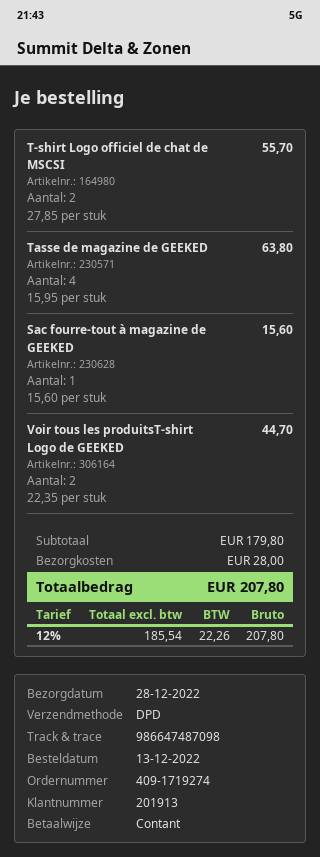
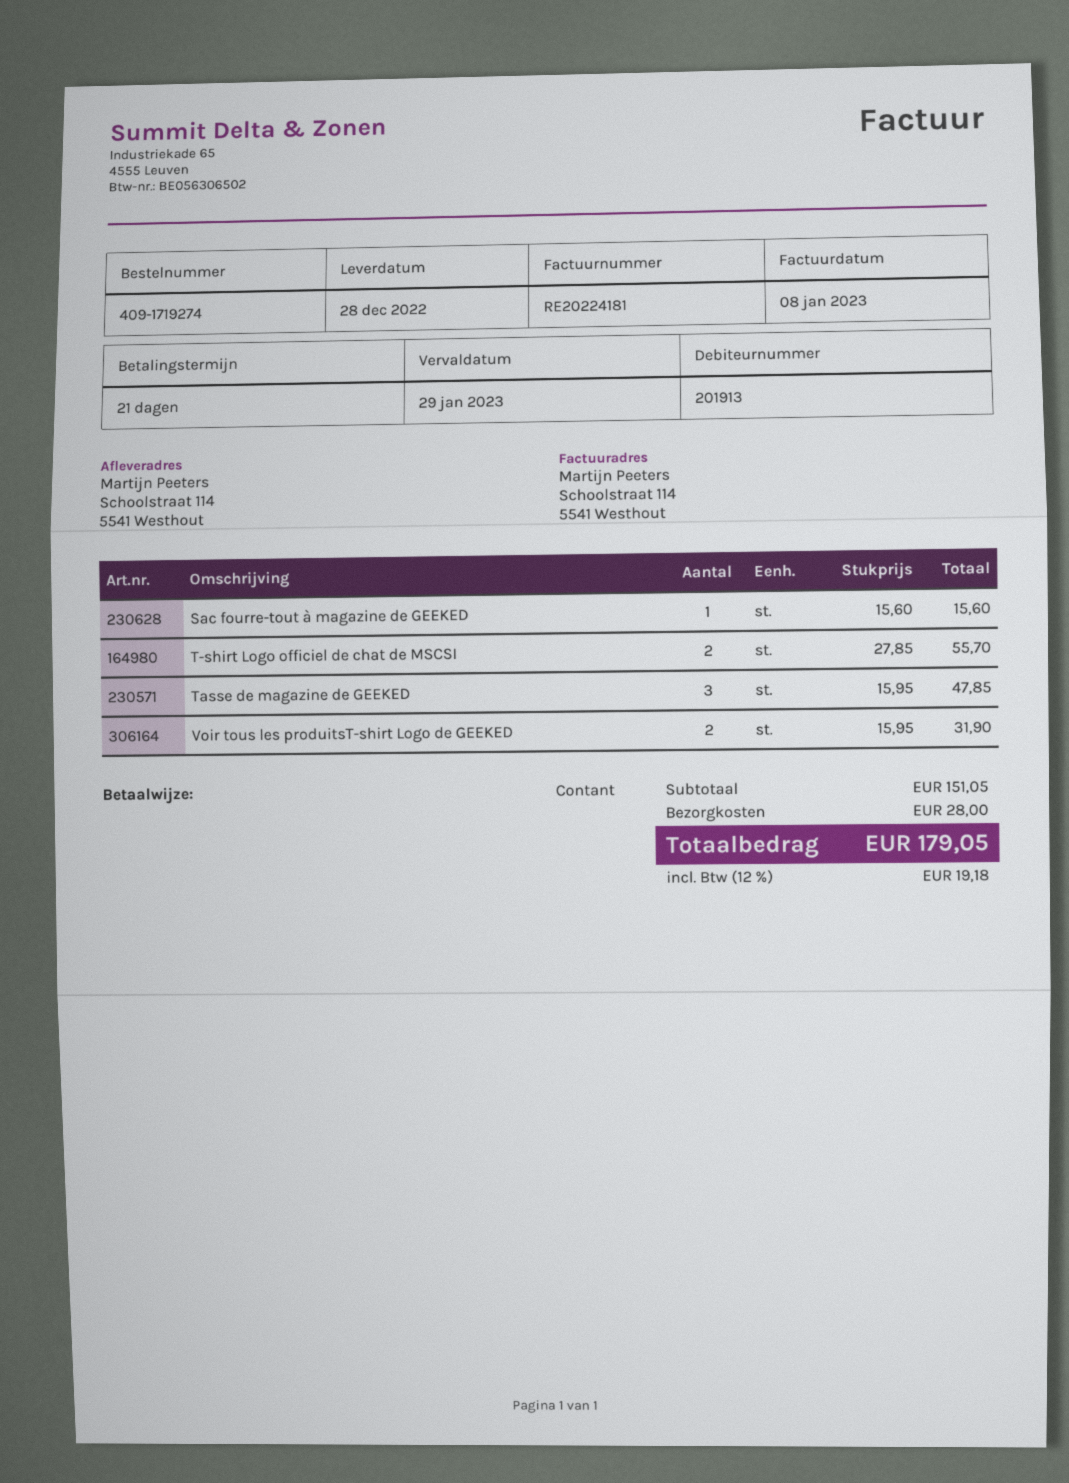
Tasse de magazine de GEEKED: 4 x 15.95 = 63.80 -> 3 x 15.95 = 47.85
Voir tous les produitsT-shirt Logo de GEEKED: 2 x 22.35 = 44.70 -> 2 x 15.95 = 31.90
subtotal: 179.80 -> 151.05
tax: 12% = 22.26 -> 12% = 19.18
total: 207.80 -> 179.05

